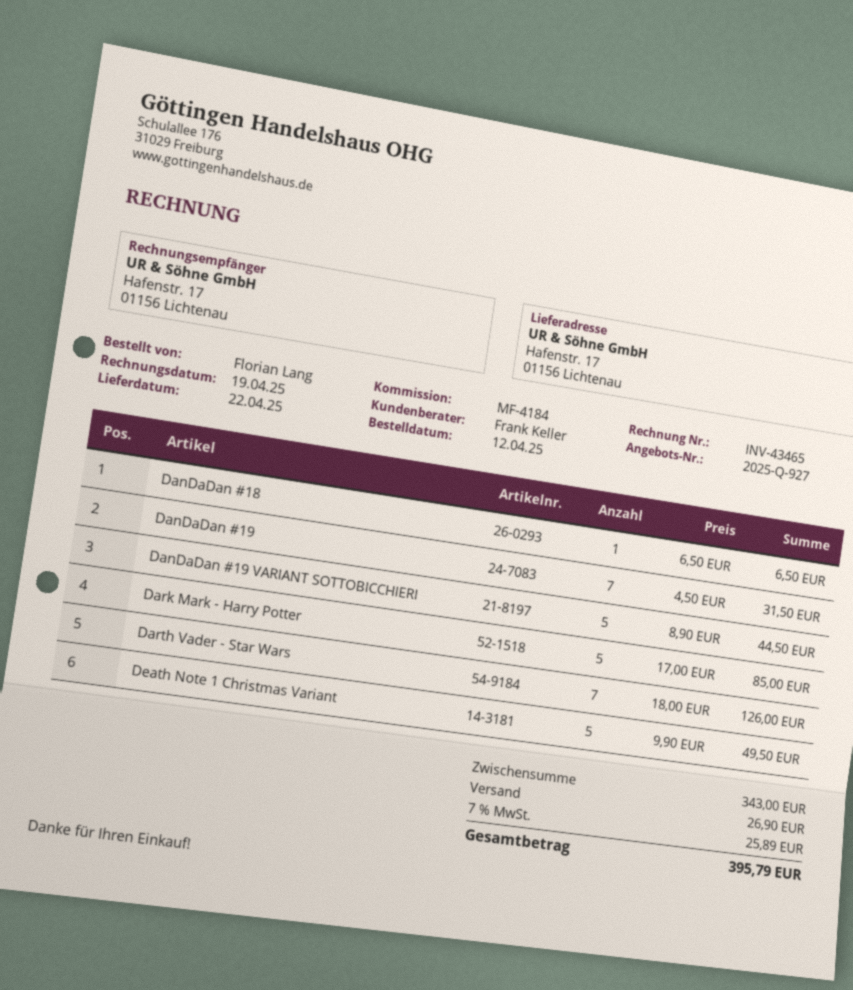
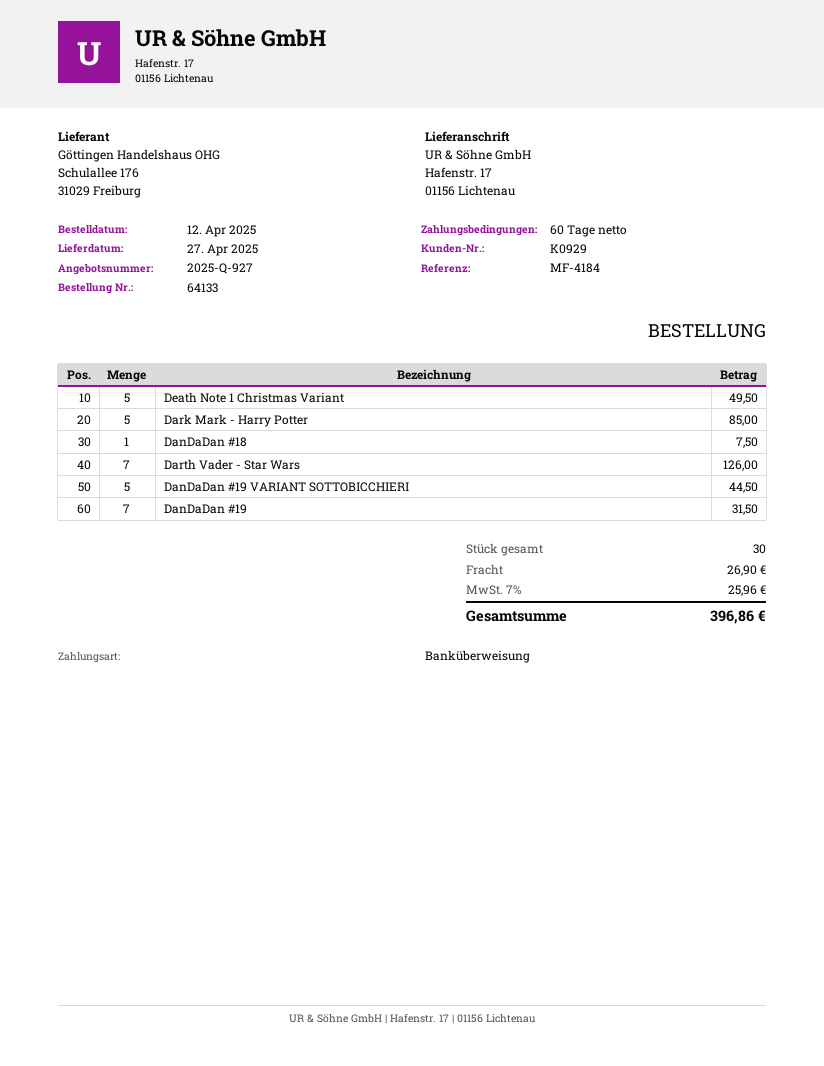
delivery date: 2025-04-22 -> 2025-04-27
DanDaDan #18: 1 for 6.50 -> 1 for 7.50
tax: 7% = 25.89 -> 7% = 25.96
total: 395.79 -> 396.86

